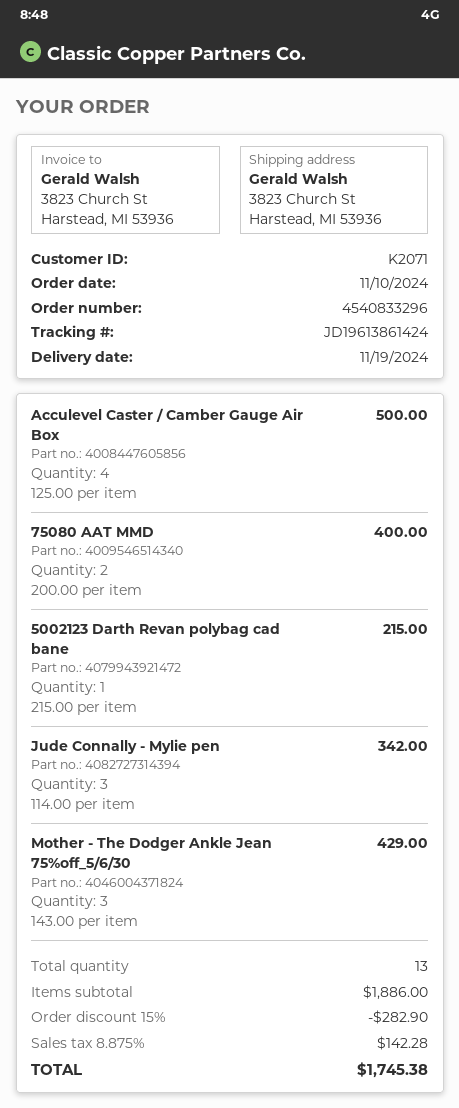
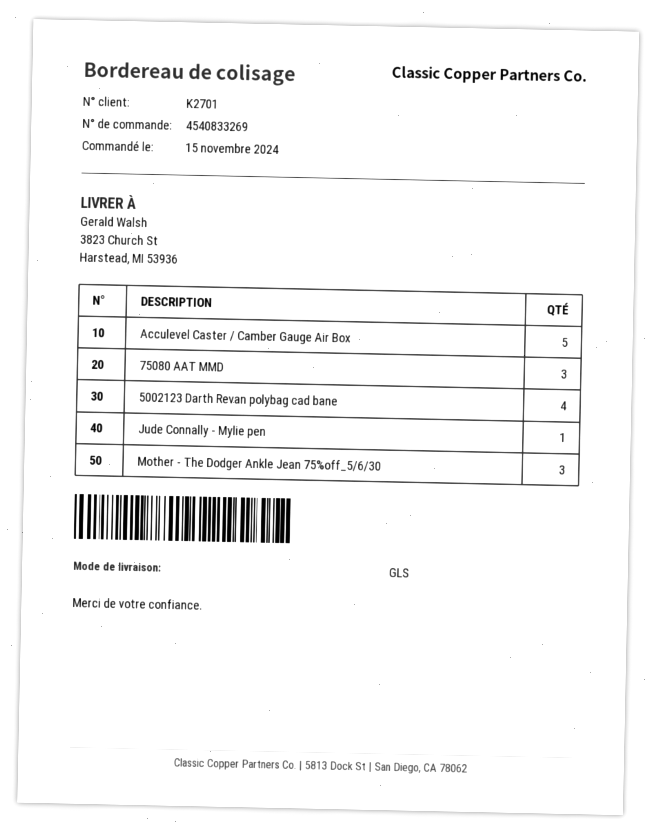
order number: 4540833296 -> 4540833269
order date: 2024-11-10 -> 2024-11-15
customer number: K2071 -> K2701
Acculevel Caster / Camber Gauge Air Box: 4 -> 5
75080 AAT MMD: 2 -> 3
5002123 Darth Revan polybag cad bane: 1 -> 4
Jude Connally - Mylie pen: 3 -> 1

